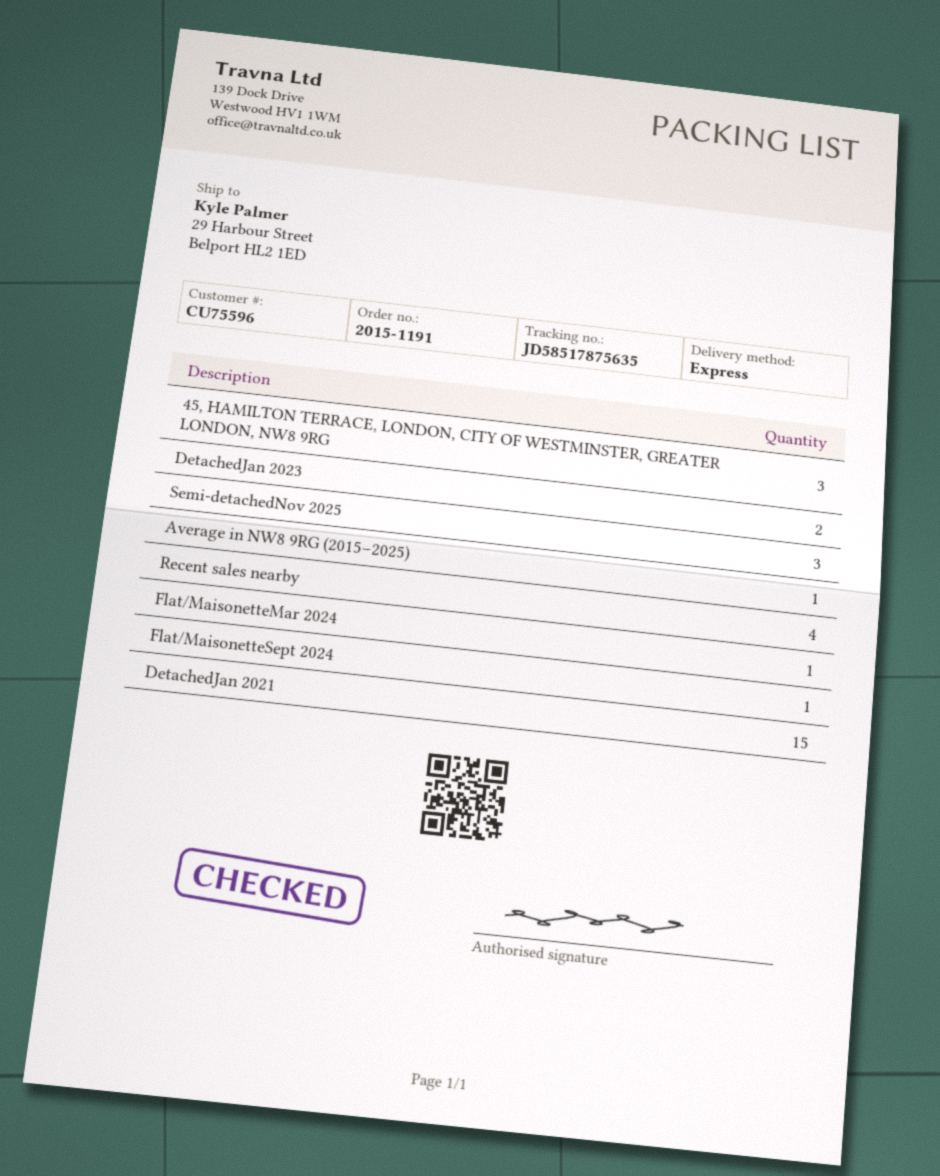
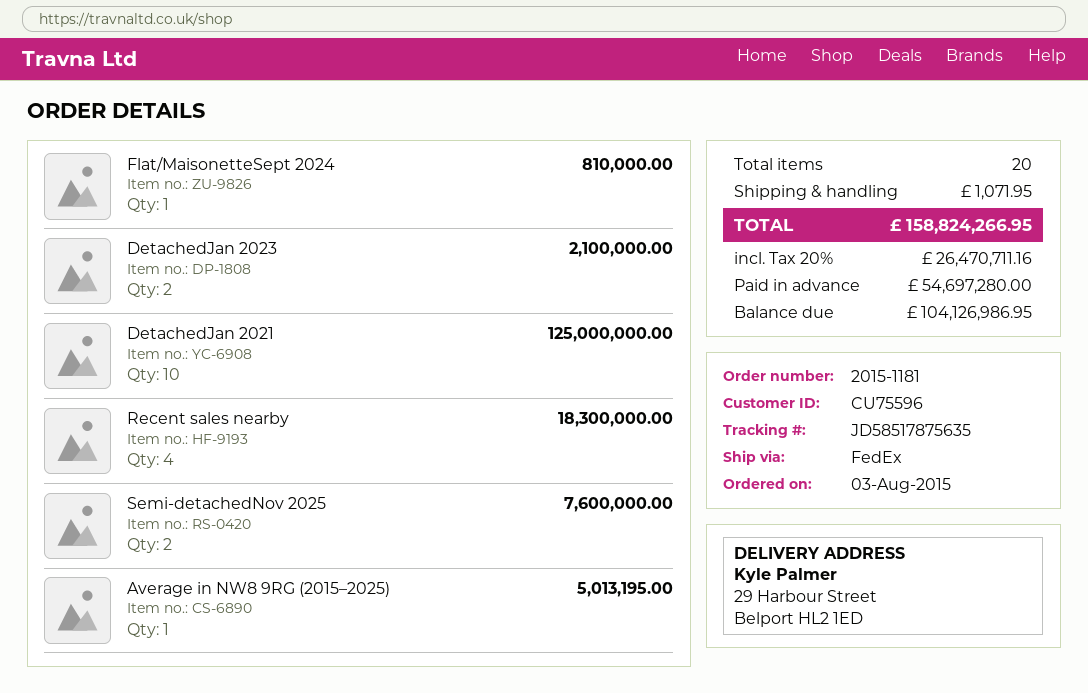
order number: 2015-1191 -> 2015-1181
shipping method: express -> FedEx
45, HAMILTON TERRACE, LONDON, CITY OF WESTMINSTER, GREATER LONDON, NW8 9RG: 3 -> none
Semi-detachedNov 2025: 3 -> 2
Flat/MaisonetteMar 2024: 1 -> none
DetachedJan 2021: 15 -> 10

